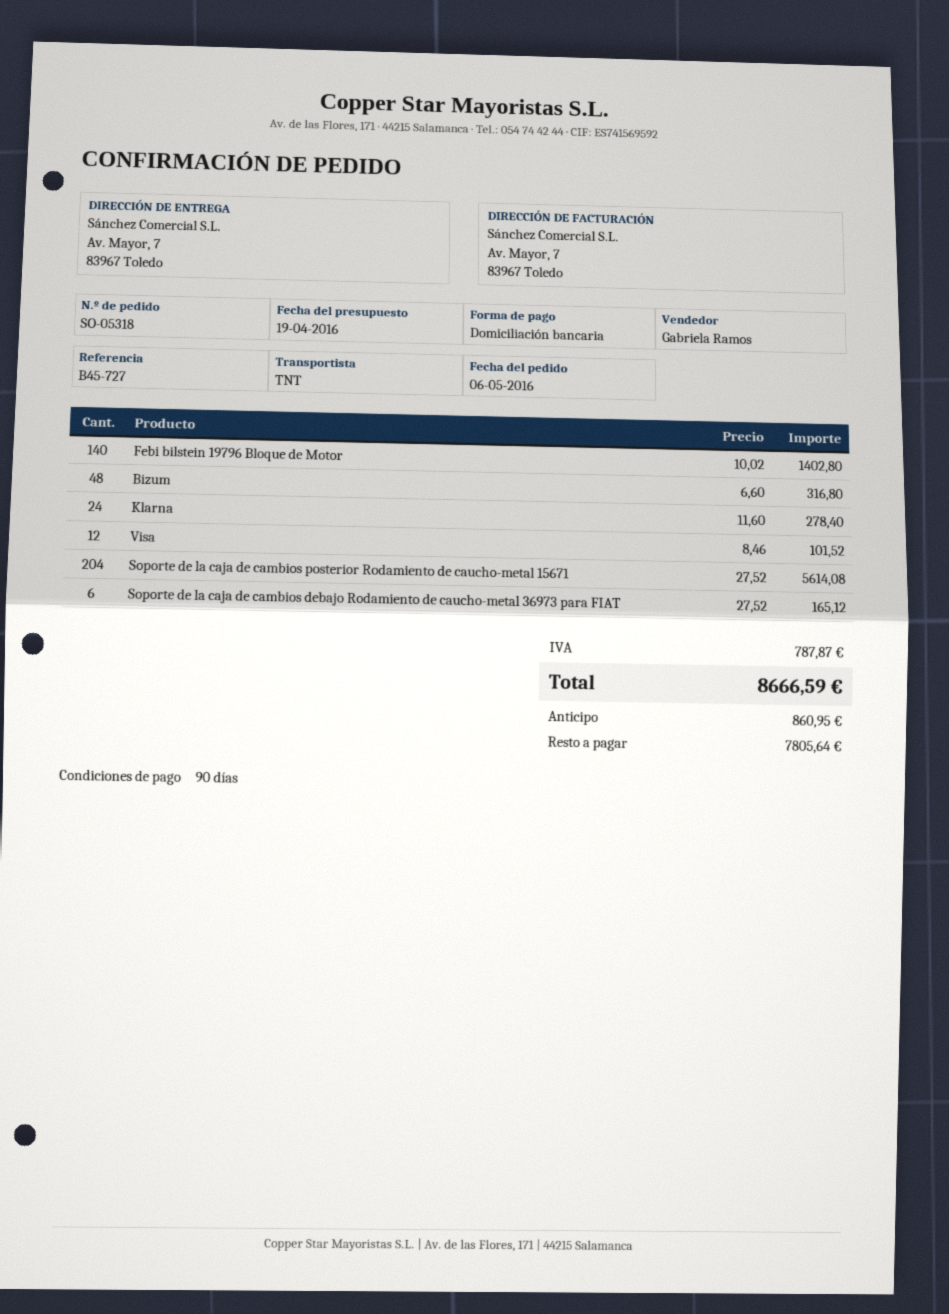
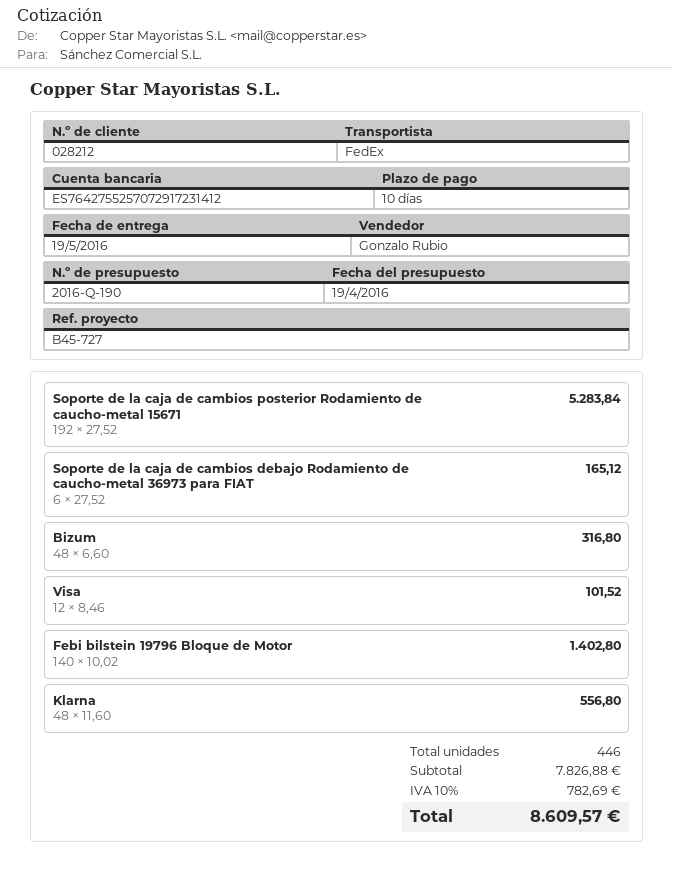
payment terms: 90 days -> 10 days
sales rep: Gabriela Ramos -> Gonzalo Rubio
shipping method: TNT -> FedEx
Klarna: 24 x 11.60 = 278.40 -> 48 x 11.60 = 556.80
Soporte de la caja de cambios posterior Rodamiento de caucho-metal 15671: 204 x 27.52 = 5614.08 -> 192 x 27.52 = 5283.84
tax: 787.87 -> 782.69
total: 8666.59 -> 8609.57

